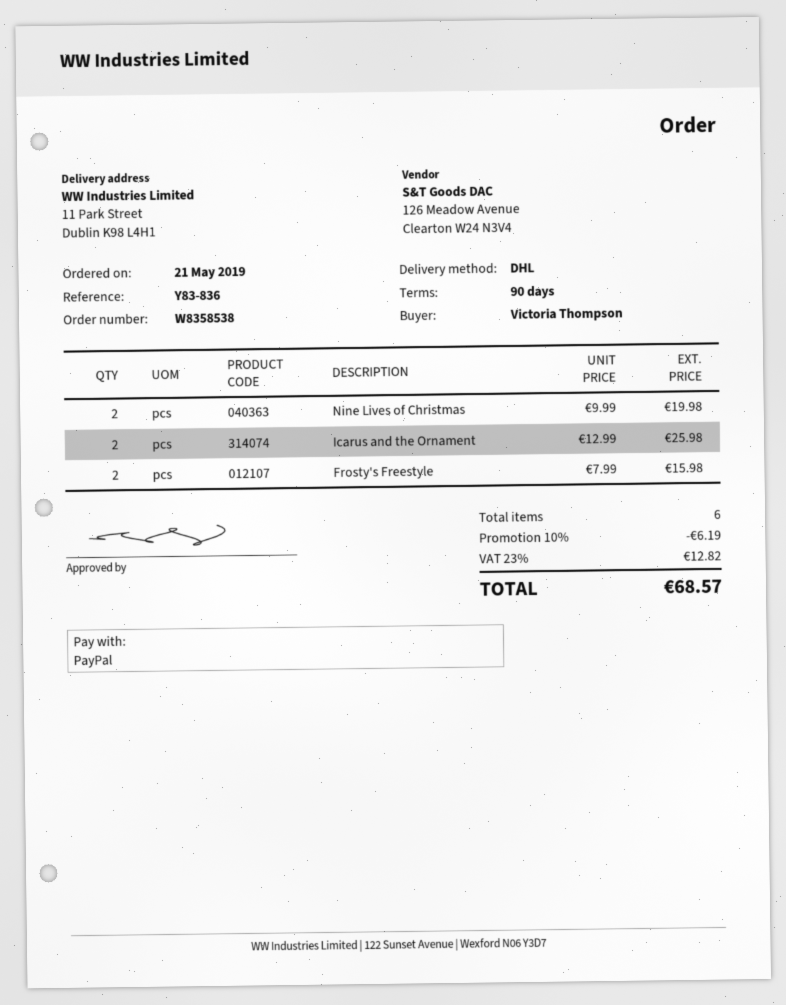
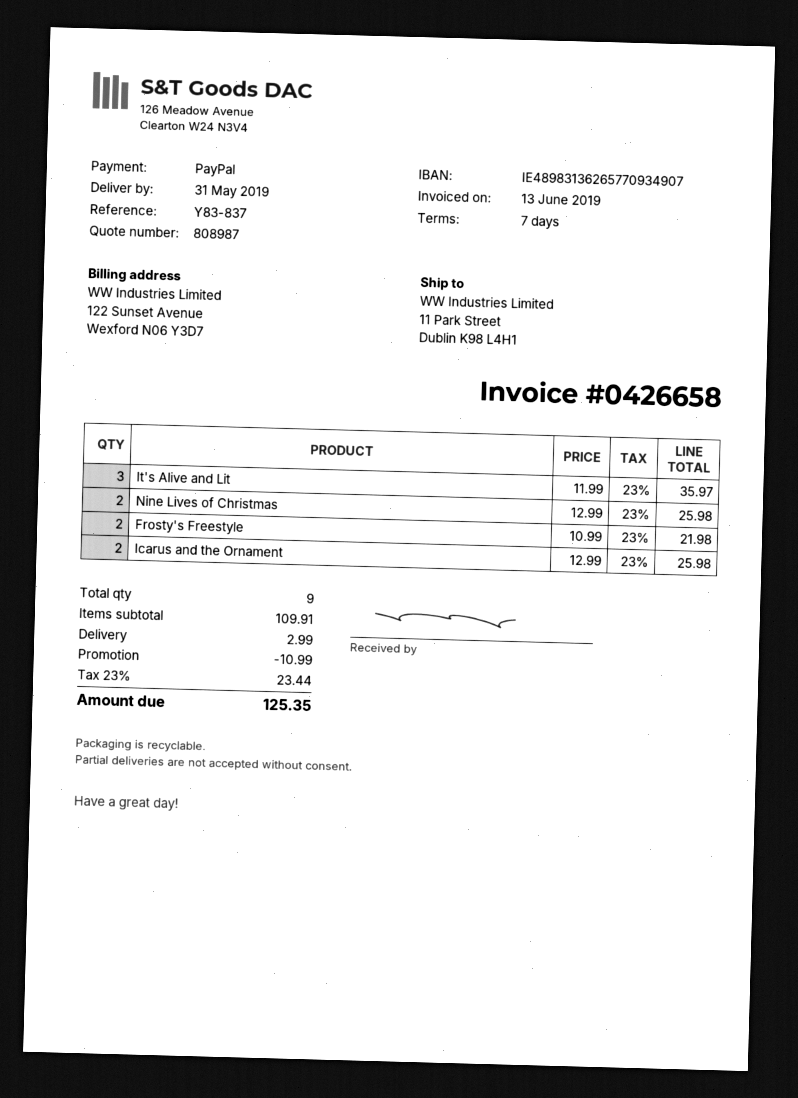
payment terms: 90 days -> 7 days
reference: Y83-836 -> Y83-837
Nine Lives of Christmas: 2 x 9.99 = 19.98 -> 2 x 12.99 = 25.98
Frosty's Freestyle: 2 x 7.99 = 15.98 -> 2 x 10.99 = 21.98
It's Alive and Lit: none -> 3 x 11.99 = 35.97
total quantity: 6 -> 9
discount: 6.19 -> 10.99
shipping: none -> 2.99
tax: 23% = 12.82 -> 23% = 23.44
total: 68.57 -> 125.35

